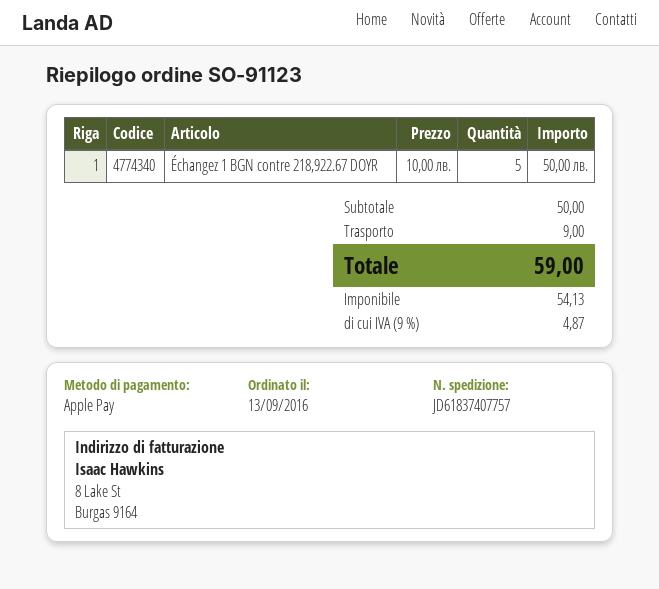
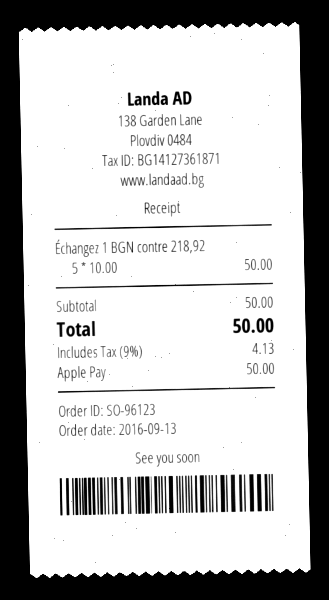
order number: SO-91123 -> SO-96123
shipping: 9.00 -> none
tax: 9% = 4.87 -> 9% = 4.13
total: 59.00 -> 50.00

